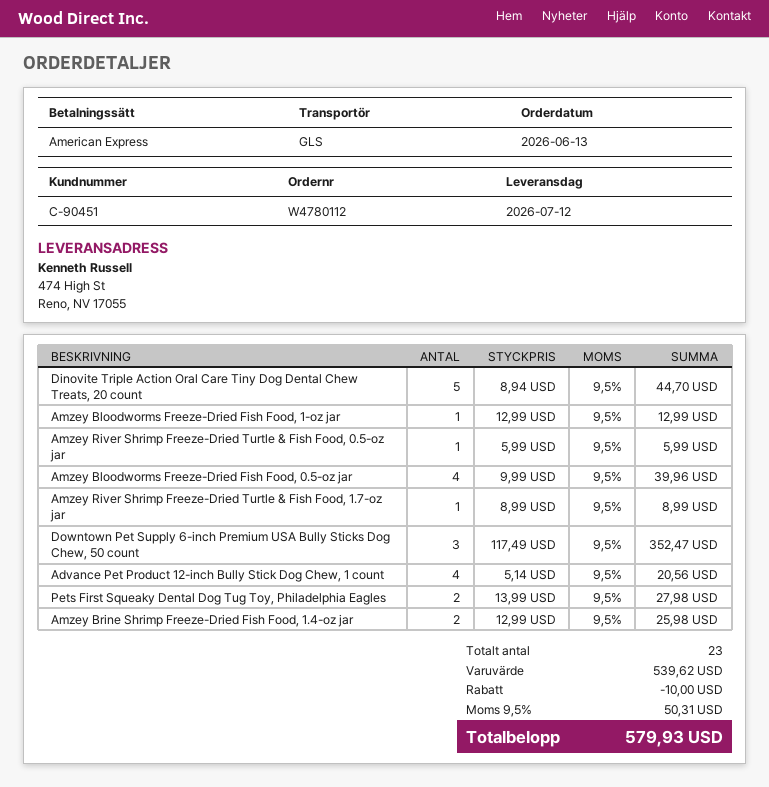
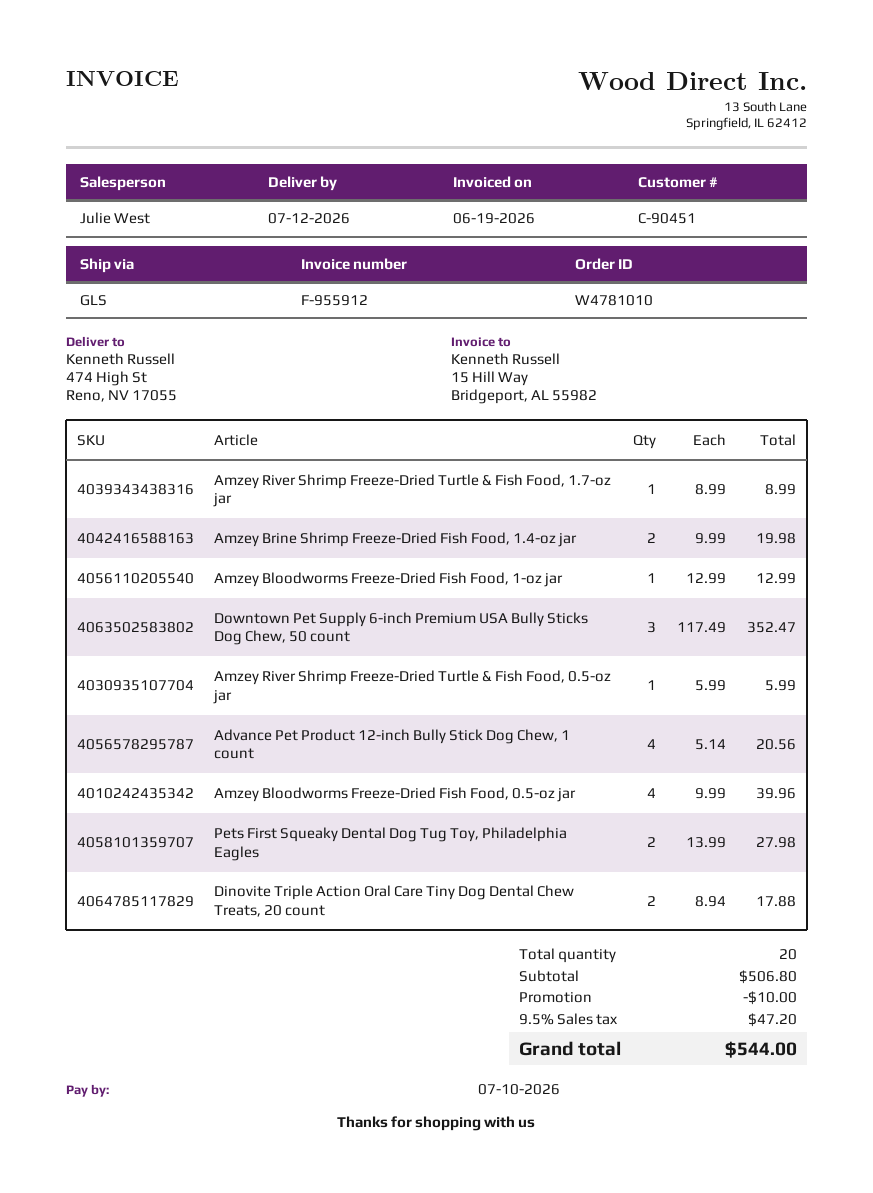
order number: W4780112 -> W4781010
Dinovite Triple Action Oral Care Tiny Dog Dental Chew Treats, 20 count: 5 x 8.94 = 44.70 -> 2 x 8.94 = 17.88
Amzey Brine Shrimp Freeze-Dried Fish Food, 1.4-oz jar: 2 x 12.99 = 25.98 -> 2 x 9.99 = 19.98
total quantity: 23 -> 20
subtotal: 539.62 -> 506.80
tax: 9.5% = 50.31 -> 9.5% = 47.20
total: 579.93 -> 544.00

